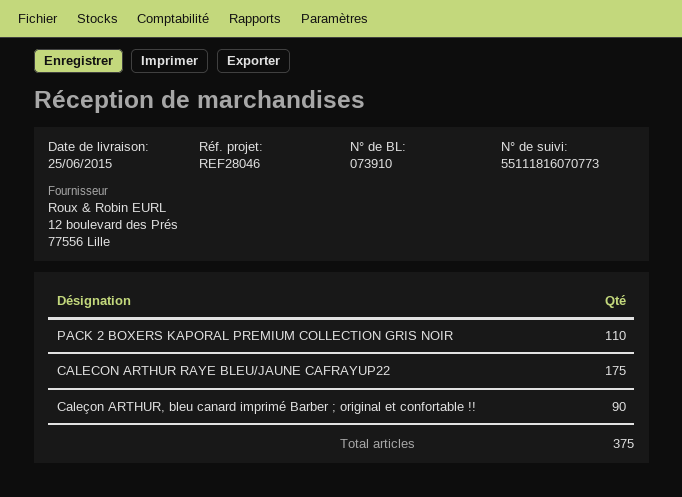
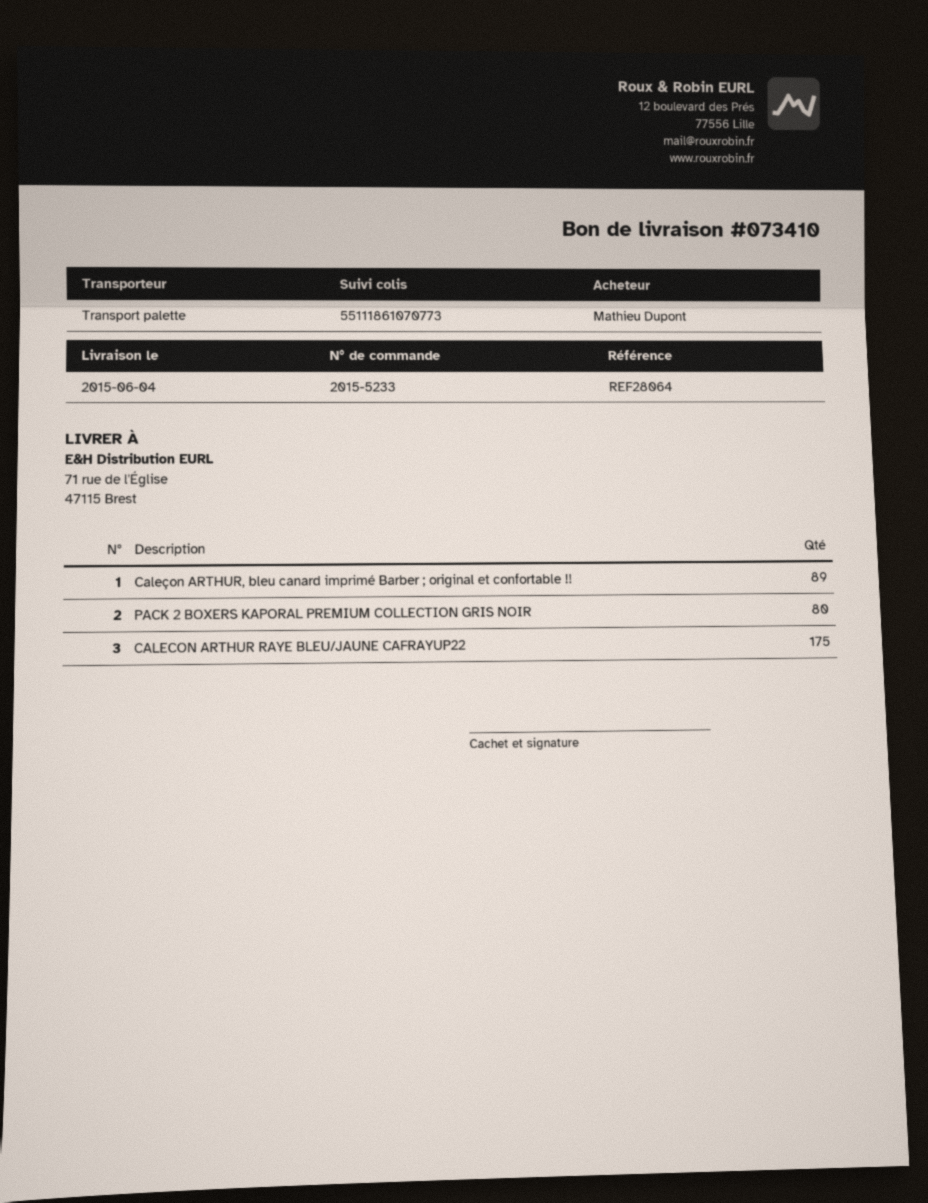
delivery note number: 073910 -> 073410
delivery date: 2015-06-25 -> 2015-06-04
reference: REF28046 -> REF28064
tracking number: 55111816070773 -> 55111861070773
PACK 2 BOXERS KAPORAL PREMIUM COLLECTION GRIS NOIR: 110 -> 80
Caleçon ARTHUR, bleu canard imprimé Barber ; original et confortable !!: 90 -> 89

